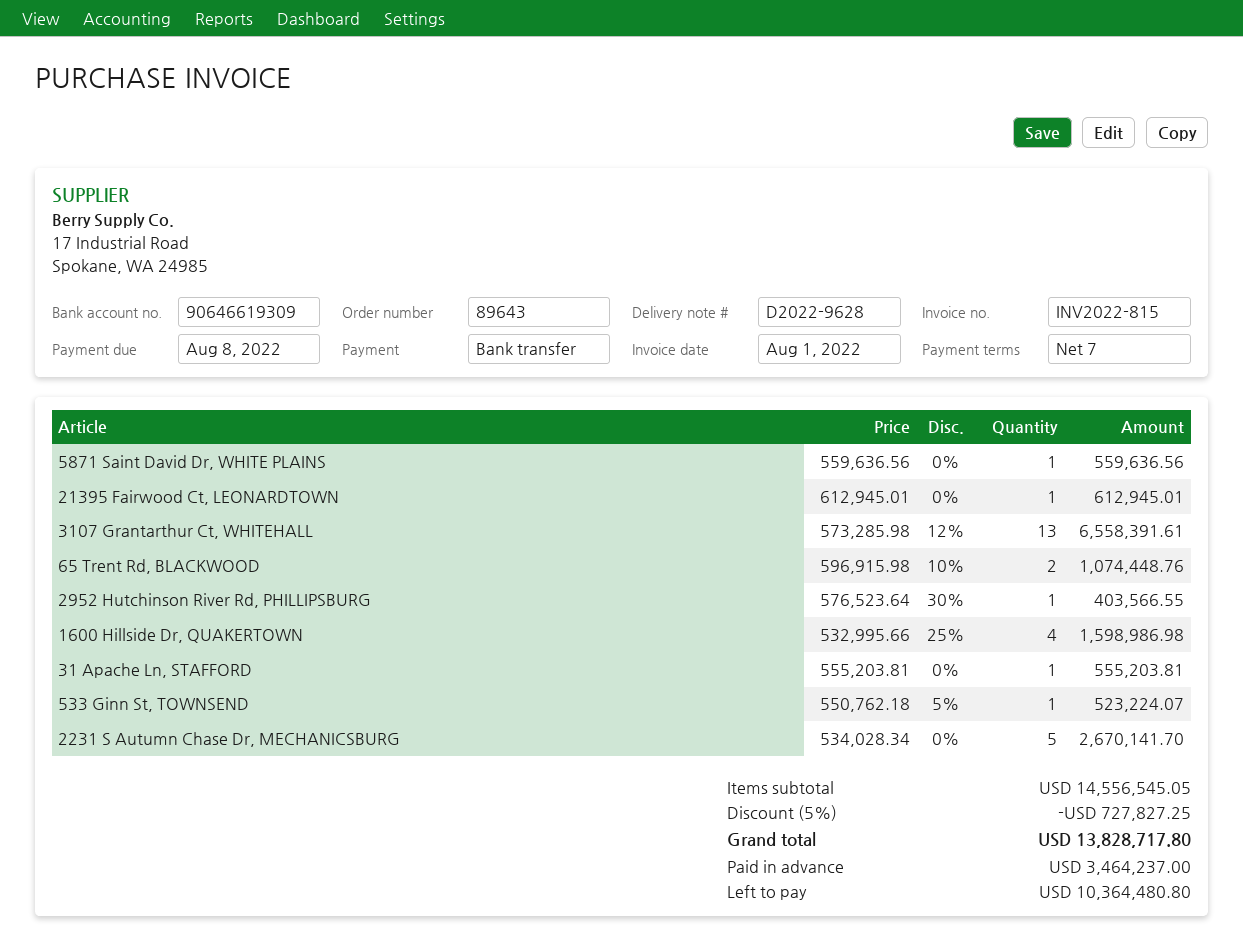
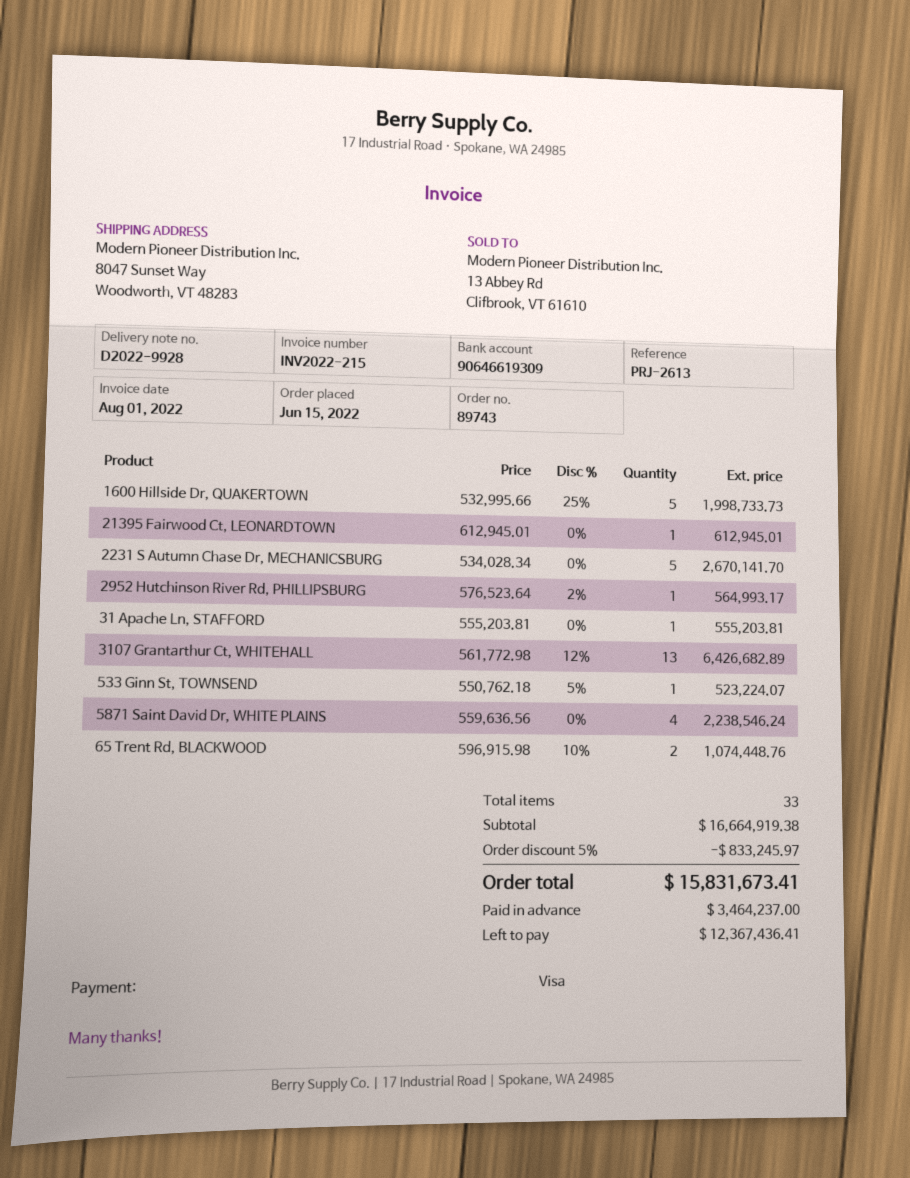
order number: 89643 -> 89743
delivery note number: D2022-9628 -> D2022-9928
invoice number: INV2022-815 -> INV2022-215
payment method: bank transfer -> Visa
5871 Saint David Dr, WHITE PLAINS: 1 x 559636.56 = 559636.56 -> 4 x 559636.56 = 2238546.24
3107 Grantarthur Ct, WHITEHALL: 13 x 573285.98 - 12% = 6558391.61 -> 13 x 561772.98 - 12% = 6426682.89
2952 Hutchinson River Rd, PHILLIPSBURG: 1 x 576523.64 - 30% = 403566.55 -> 1 x 576523.64 - 2% = 564993.17
1600 Hillside Dr, QUAKERTOWN: 4 x 532995.66 - 25% = 1598986.98 -> 5 x 532995.66 - 25% = 1998733.73
subtotal: 14556545.05 -> 16664919.38
discount: 5% = 727827.25 -> 5% = 833245.97
total: 13828717.80 -> 15831673.41
balance: 10364480.80 -> 12367436.41

